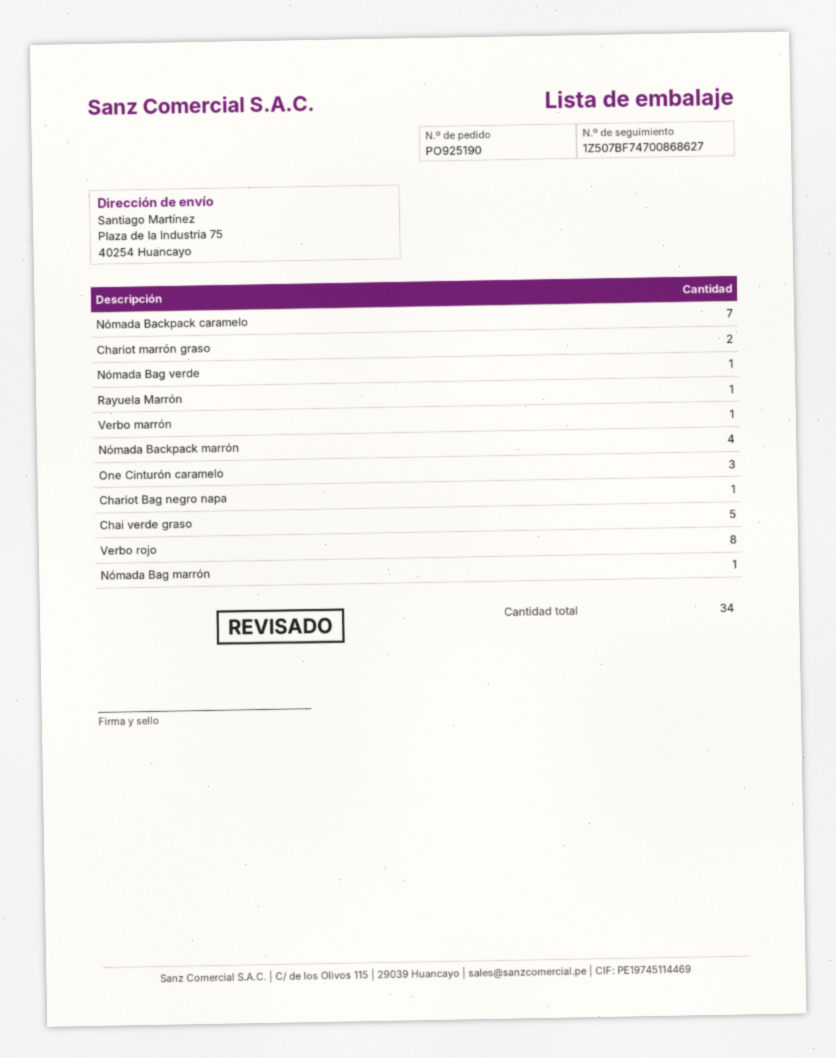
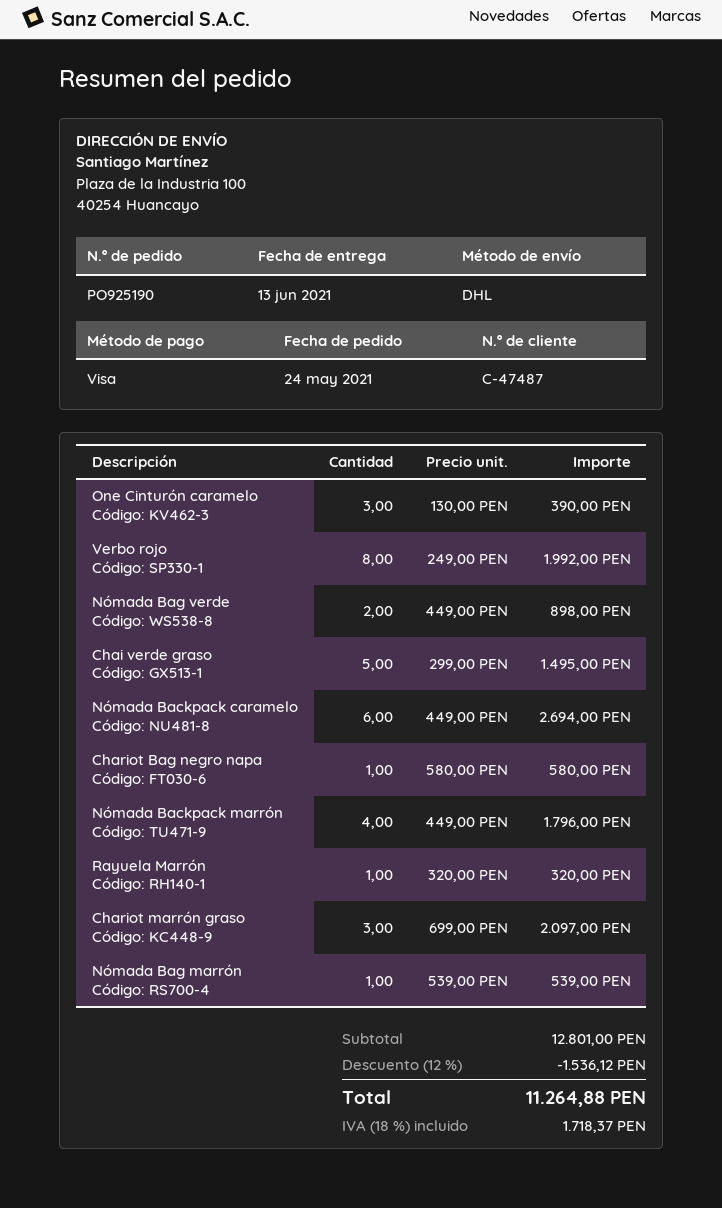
ship to: Plaza de la Industria 75, 40254 Huancayo -> Plaza de la Industria 100, 40254 Huancayo
Nómada Backpack caramelo: 7 -> 6
Chariot marrón graso: 2 -> 3
Nómada Bag verde: 1 -> 2
Verbo marrón: 1 -> none

